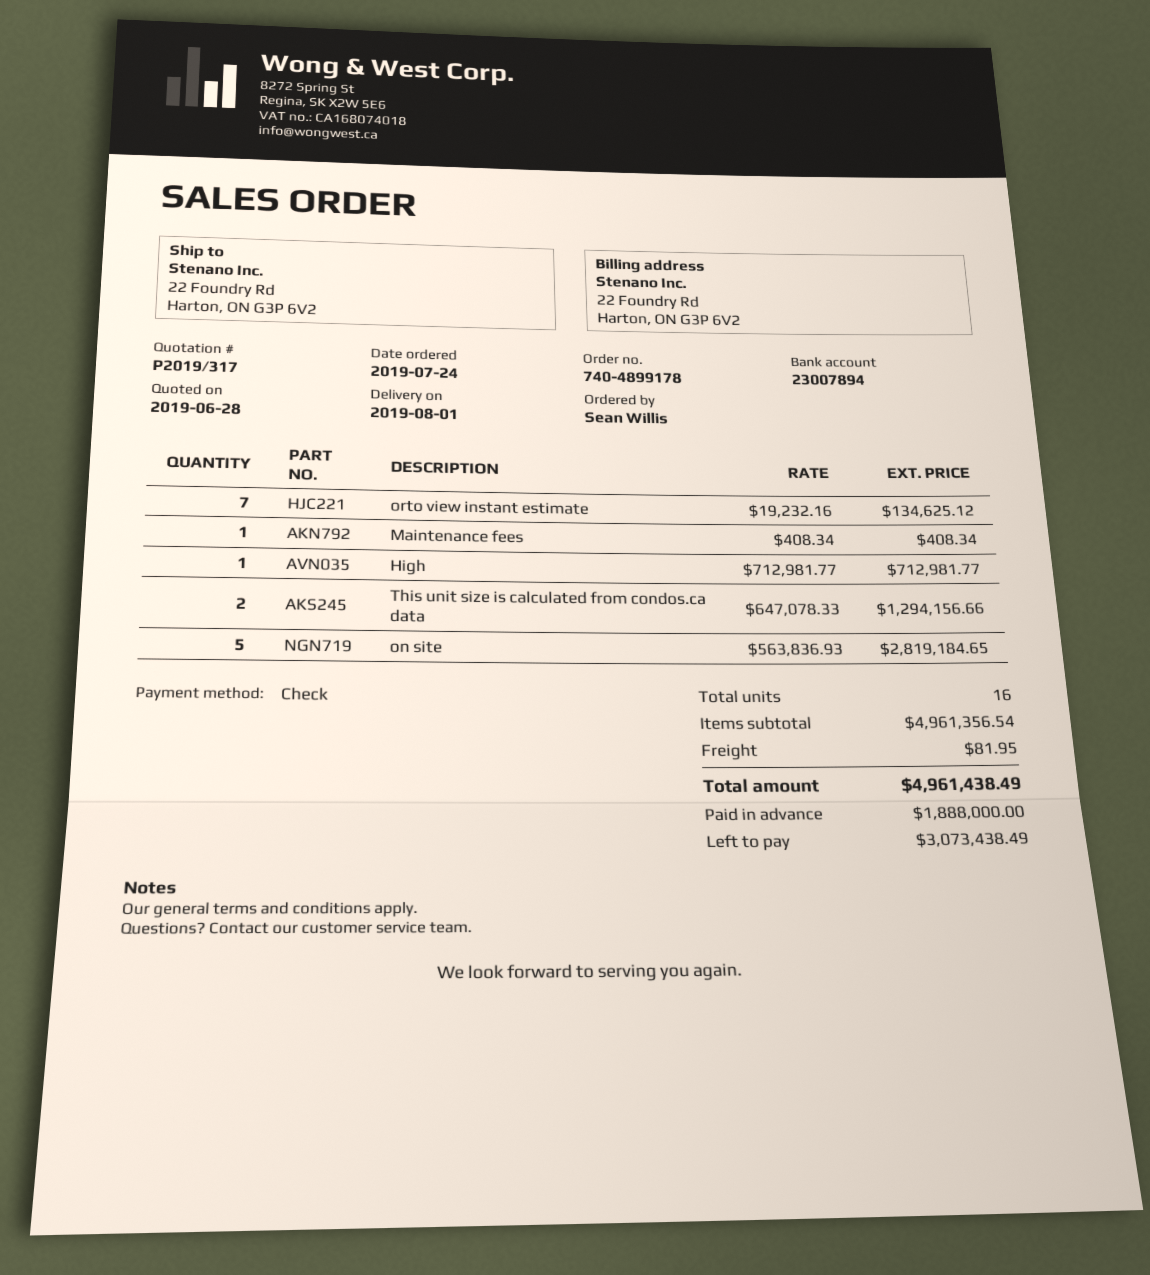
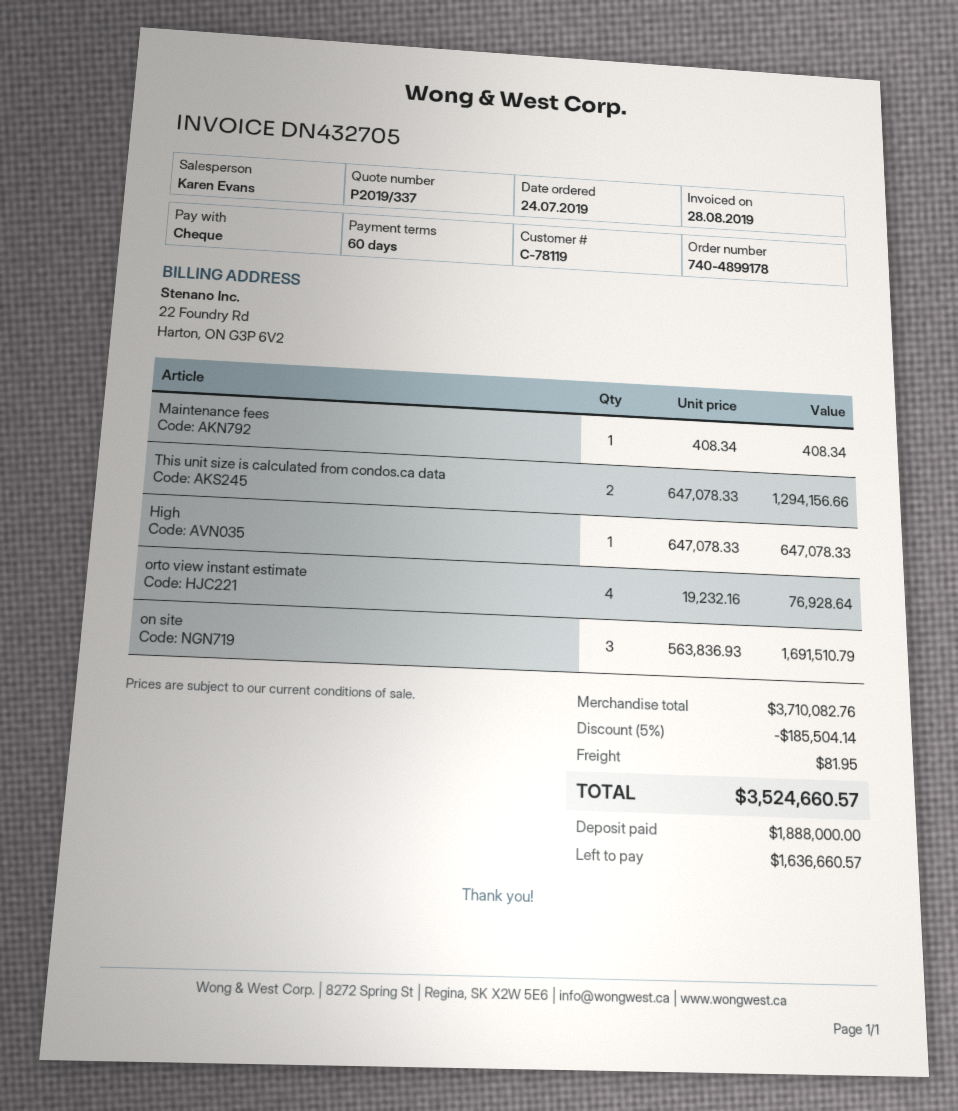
quote number: P2019/317 -> P2019/337
orto view instant estimate: 7 x 19232.16 = 134625.12 -> 4 x 19232.16 = 76928.64
High: 1 x 712981.77 = 712981.77 -> 1 x 647078.33 = 647078.33
on site: 5 x 563836.93 = 2819184.65 -> 3 x 563836.93 = 1691510.79
subtotal: 4961356.54 -> 3710082.76
discount: none -> 5% = 185504.14
total: 4961438.49 -> 3524660.57
balance: 3073438.49 -> 1636660.57

